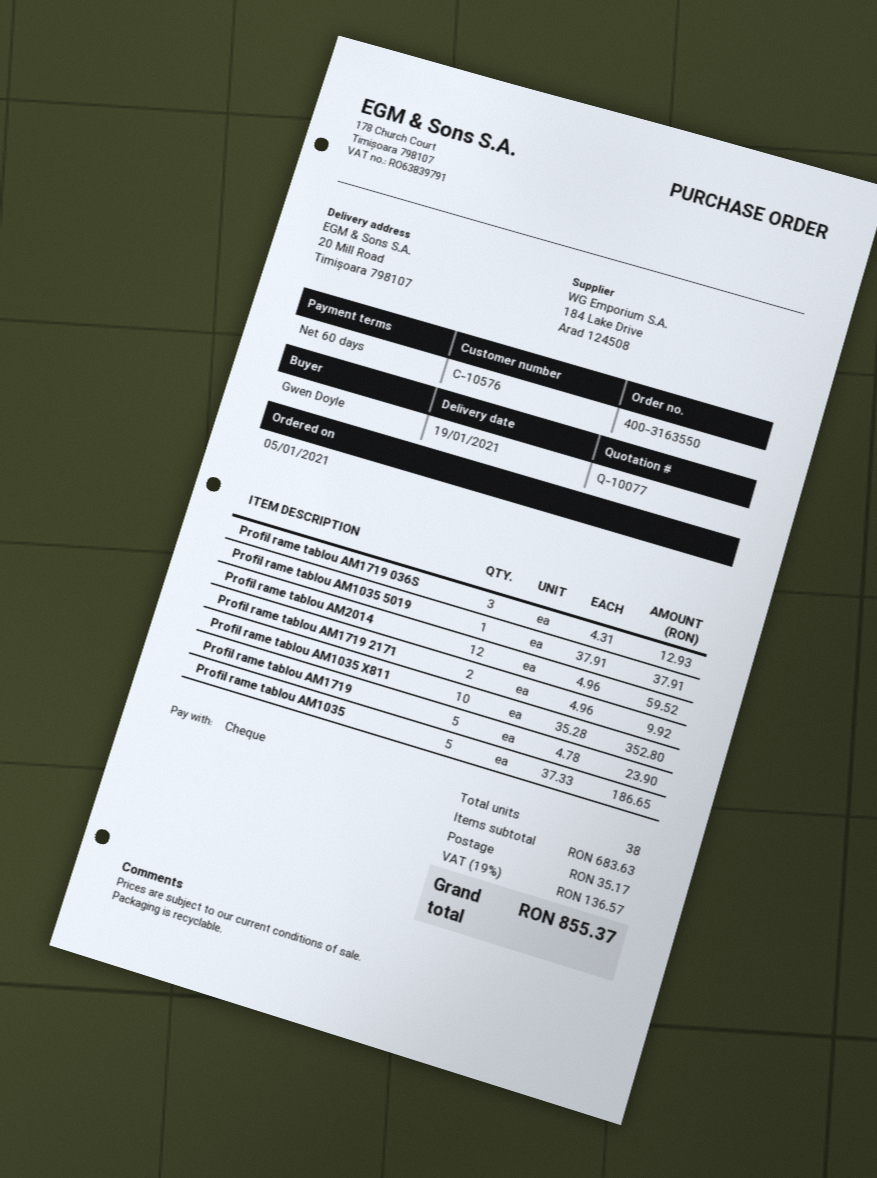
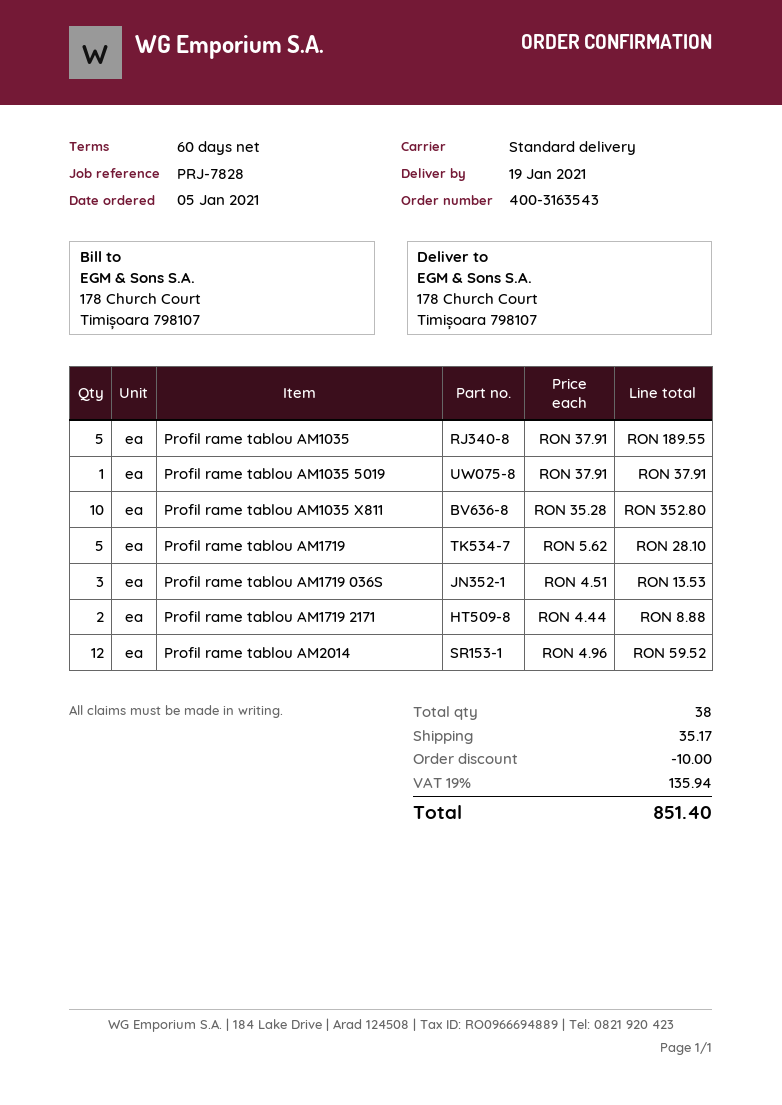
order number: 400-3163550 -> 400-3163543
ship to: 20 Mill Road, Timișoara 798107 -> 178 Church Court, Timișoara 798107
Profil rame tablou AM1719 036S: 3 x 4.31 = 12.93 -> 3 x 4.51 = 13.53
Profil rame tablou AM1719 2171: 2 x 4.96 = 9.92 -> 2 x 4.44 = 8.88
Profil rame tablou AM1719: 5 x 4.78 = 23.90 -> 5 x 5.62 = 28.10
Profil rame tablou AM1035: 5 x 37.33 = 186.65 -> 5 x 37.91 = 189.55
discount: none -> 10.00
tax: 19% = 136.57 -> 19% = 135.94
total: 855.37 -> 851.40

